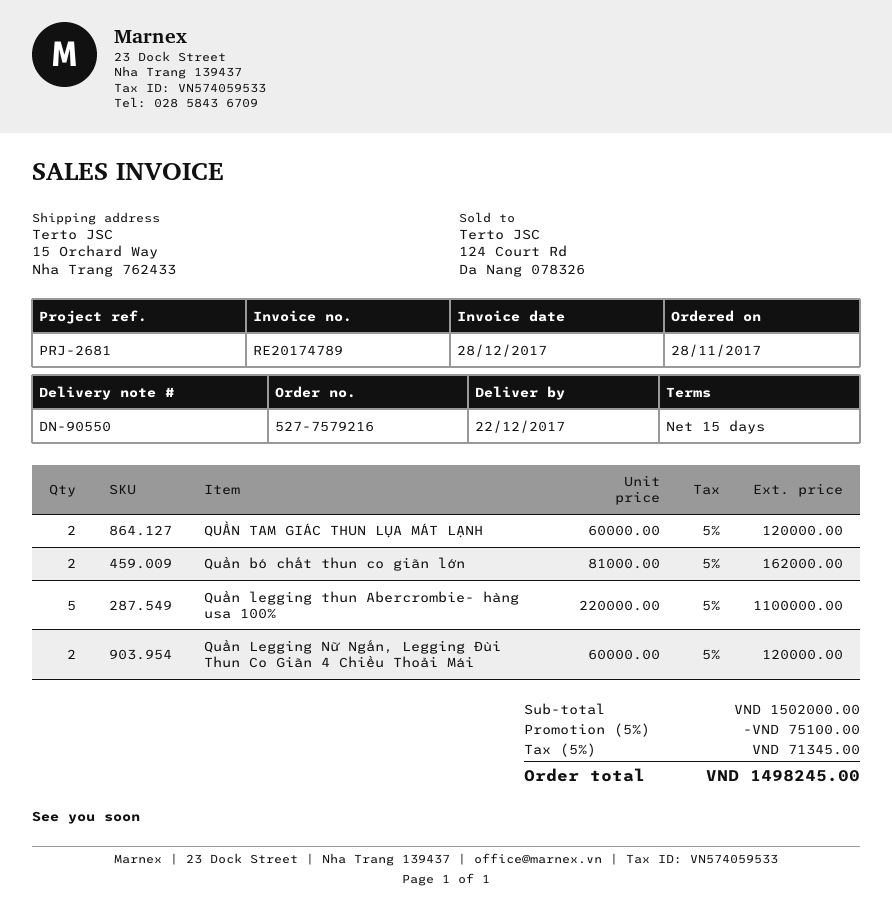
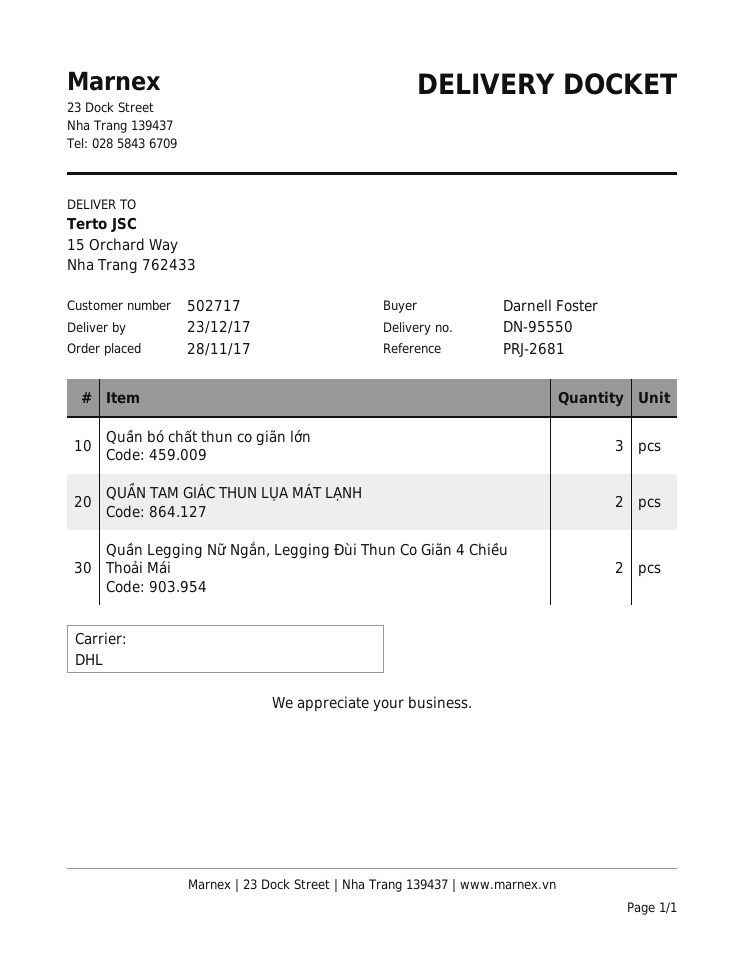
delivery note number: DN-90550 -> DN-95550
delivery date: 2017-12-22 -> 2017-12-23
Quần bó chất thun co giãn lớn: 2 -> 3
Quần legging thun Abercrombie- hàng usa 100%: 5 -> none

